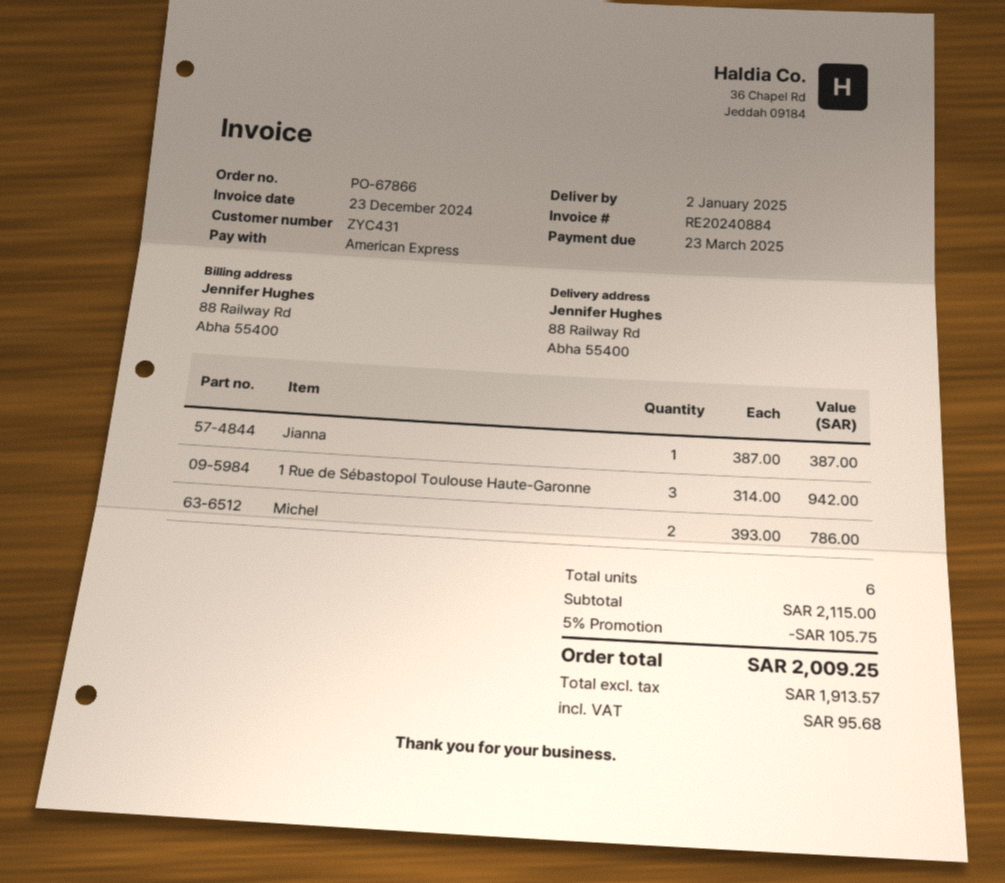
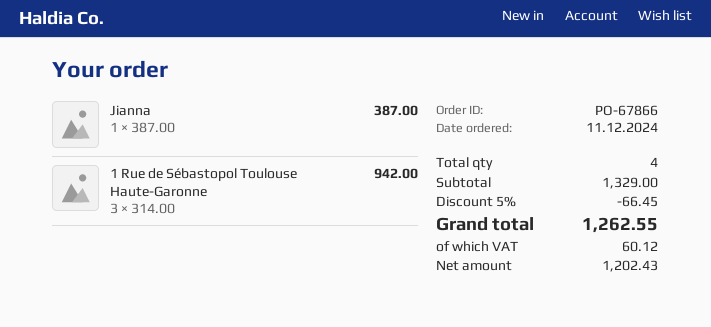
Michel: 2 x 393.00 = 786.00 -> none
total quantity: 6 -> 4
subtotal: 2115.00 -> 1329.00
discount: 5% = 105.75 -> 5% = 66.45
net: 1913.57 -> 1202.43
tax: 95.68 -> 60.12
total: 2009.25 -> 1262.55

